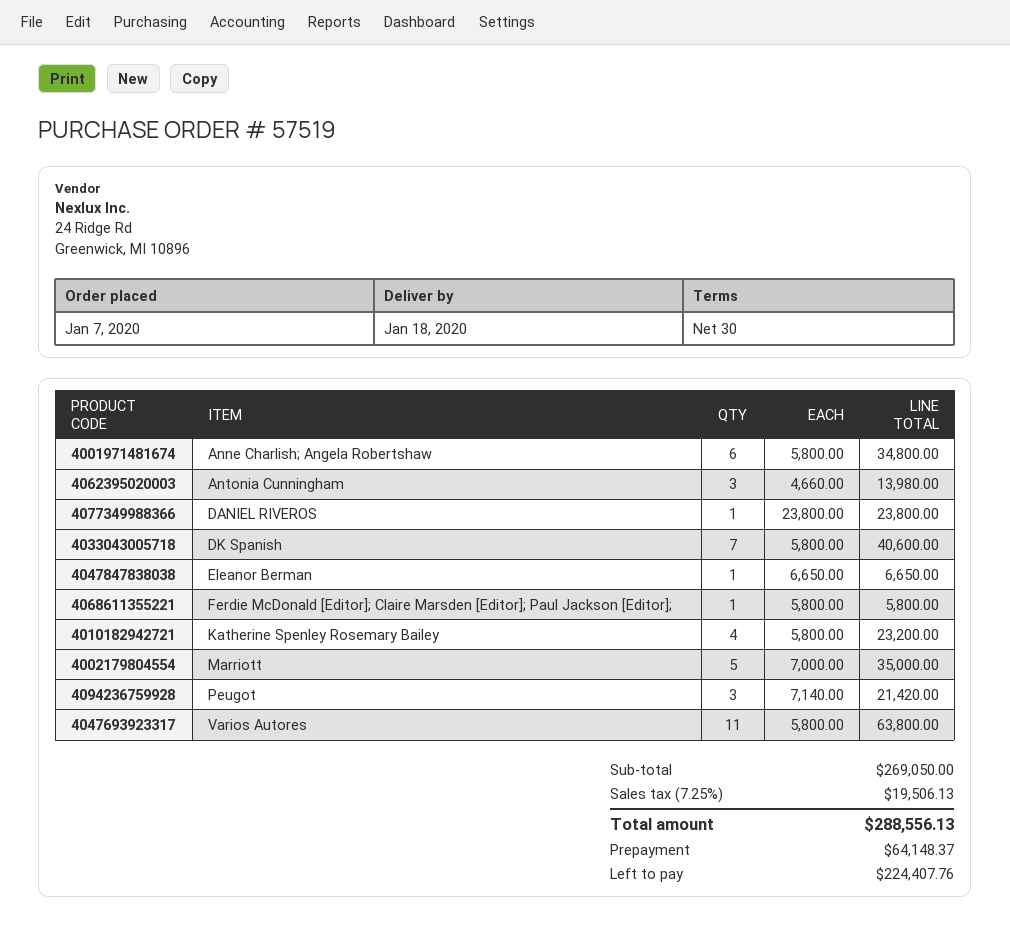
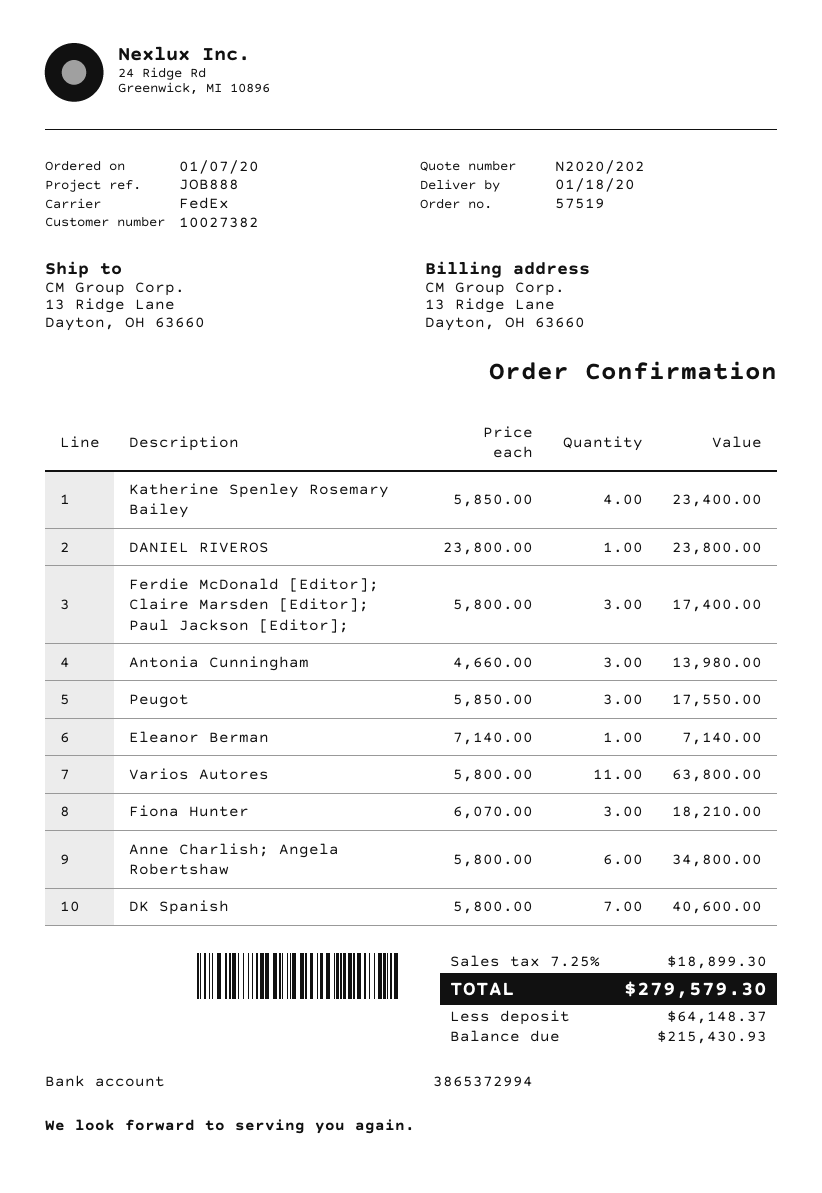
Eleanor Berman: 1 x 6650.00 = 6650.00 -> 1 x 7140.00 = 7140.00
Ferdie McDonald [Editor]; Claire Marsden [Editor]; Paul Jackson [Editor];: 1 x 5800.00 = 5800.00 -> 3 x 5800.00 = 17400.00
Katherine Spenley Rosemary Bailey: 4 x 5800.00 = 23200.00 -> 4 x 5850.00 = 23400.00
Marriott: 5 x 7000.00 = 35000.00 -> none
Peugot: 3 x 7140.00 = 21420.00 -> 3 x 5850.00 = 17550.00
Fiona Hunter: none -> 3 x 6070.00 = 18210.00
tax: 7.25% = 19506.13 -> 7.25% = 18899.30
total: 288556.13 -> 279579.30
balance: 224407.76 -> 215430.93

